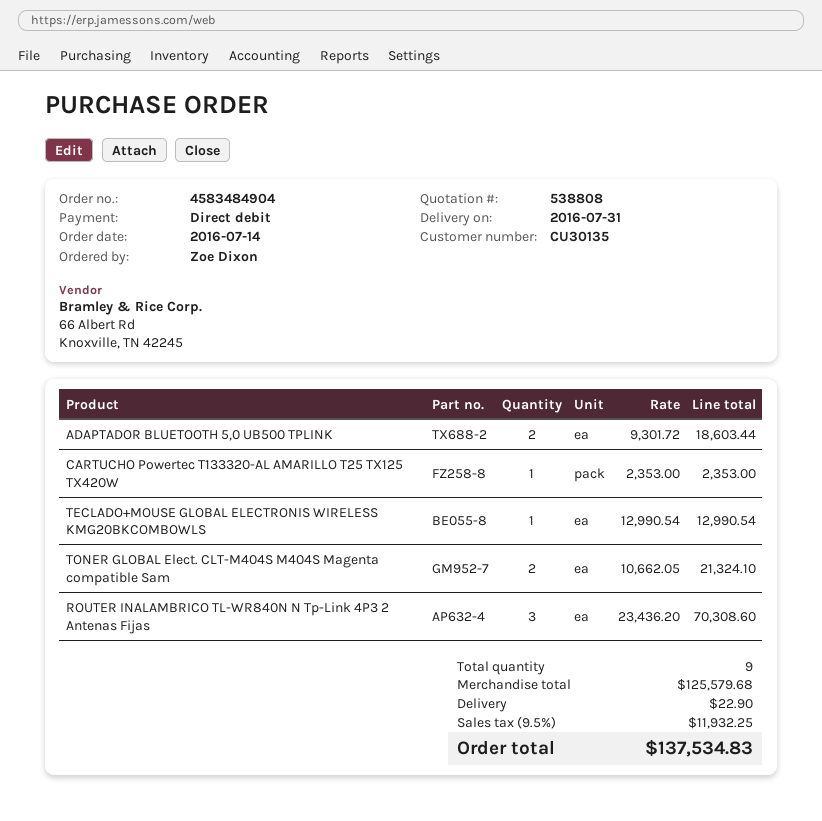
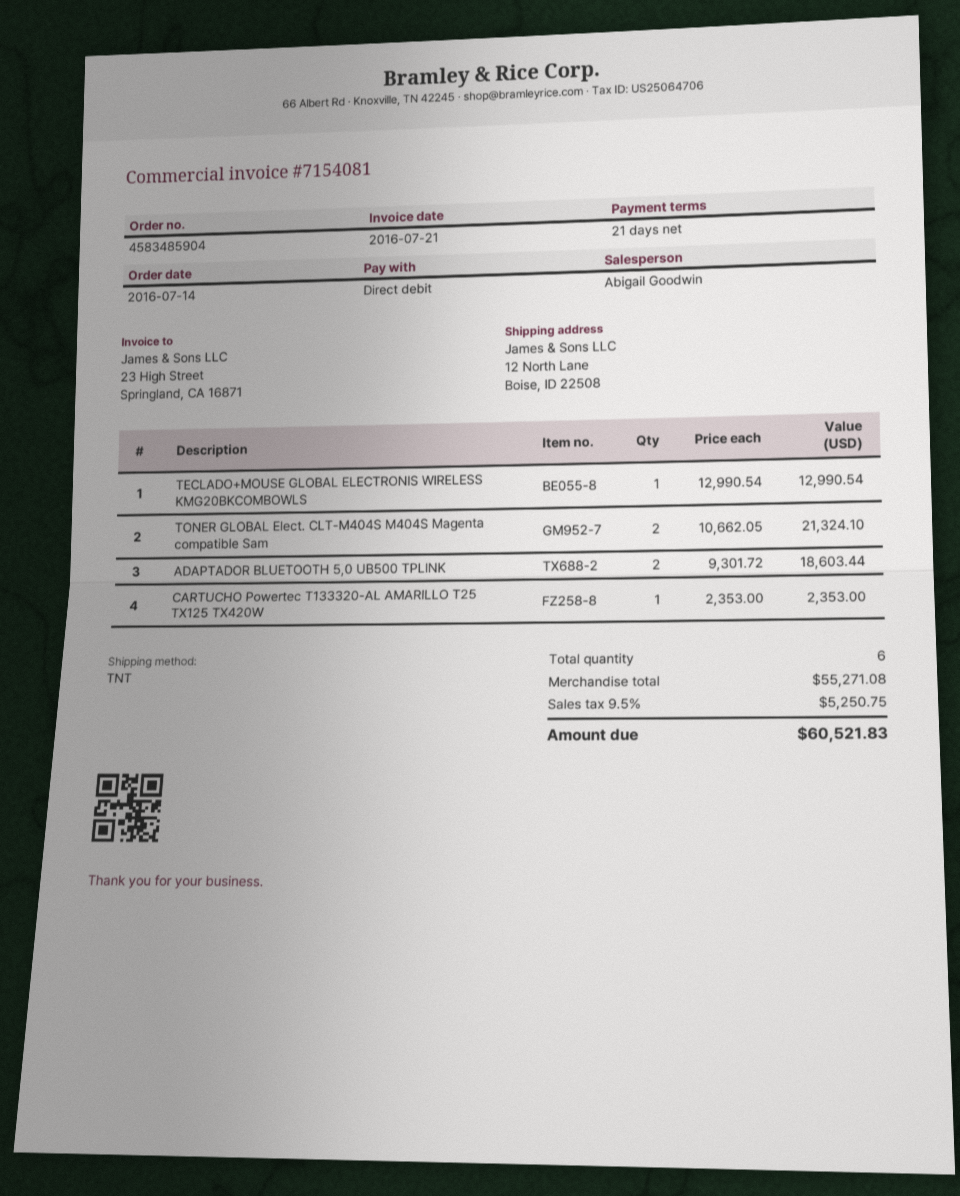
order number: 4583484904 -> 4583485904
ROUTER INALAMBRICO TL-WR840N N Tp-Link 4P3 2 Antenas Fijas: 3 x 23436.20 = 70308.60 -> none
total quantity: 9 -> 6
subtotal: 125579.68 -> 55271.08
shipping: 22.90 -> none
tax: 9.5% = 11932.25 -> 9.5% = 5250.75
total: 137534.83 -> 60521.83

